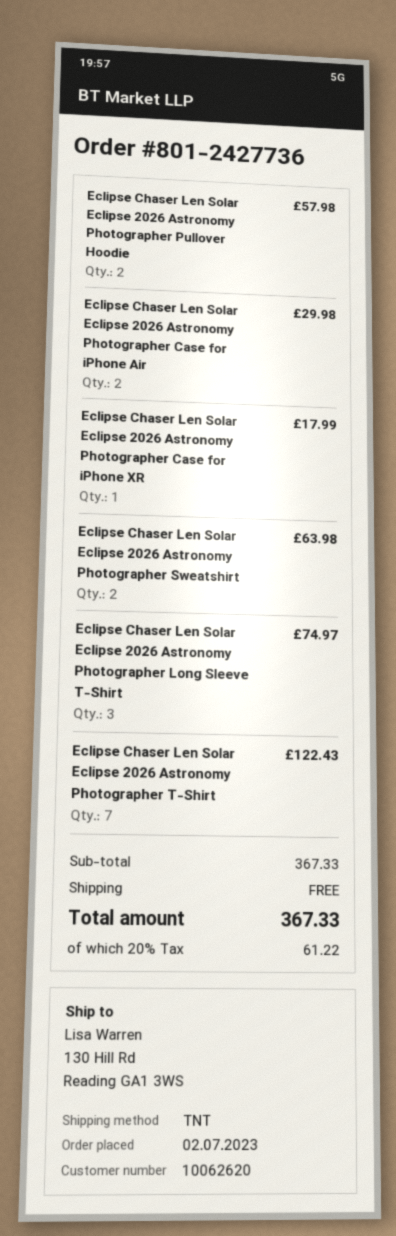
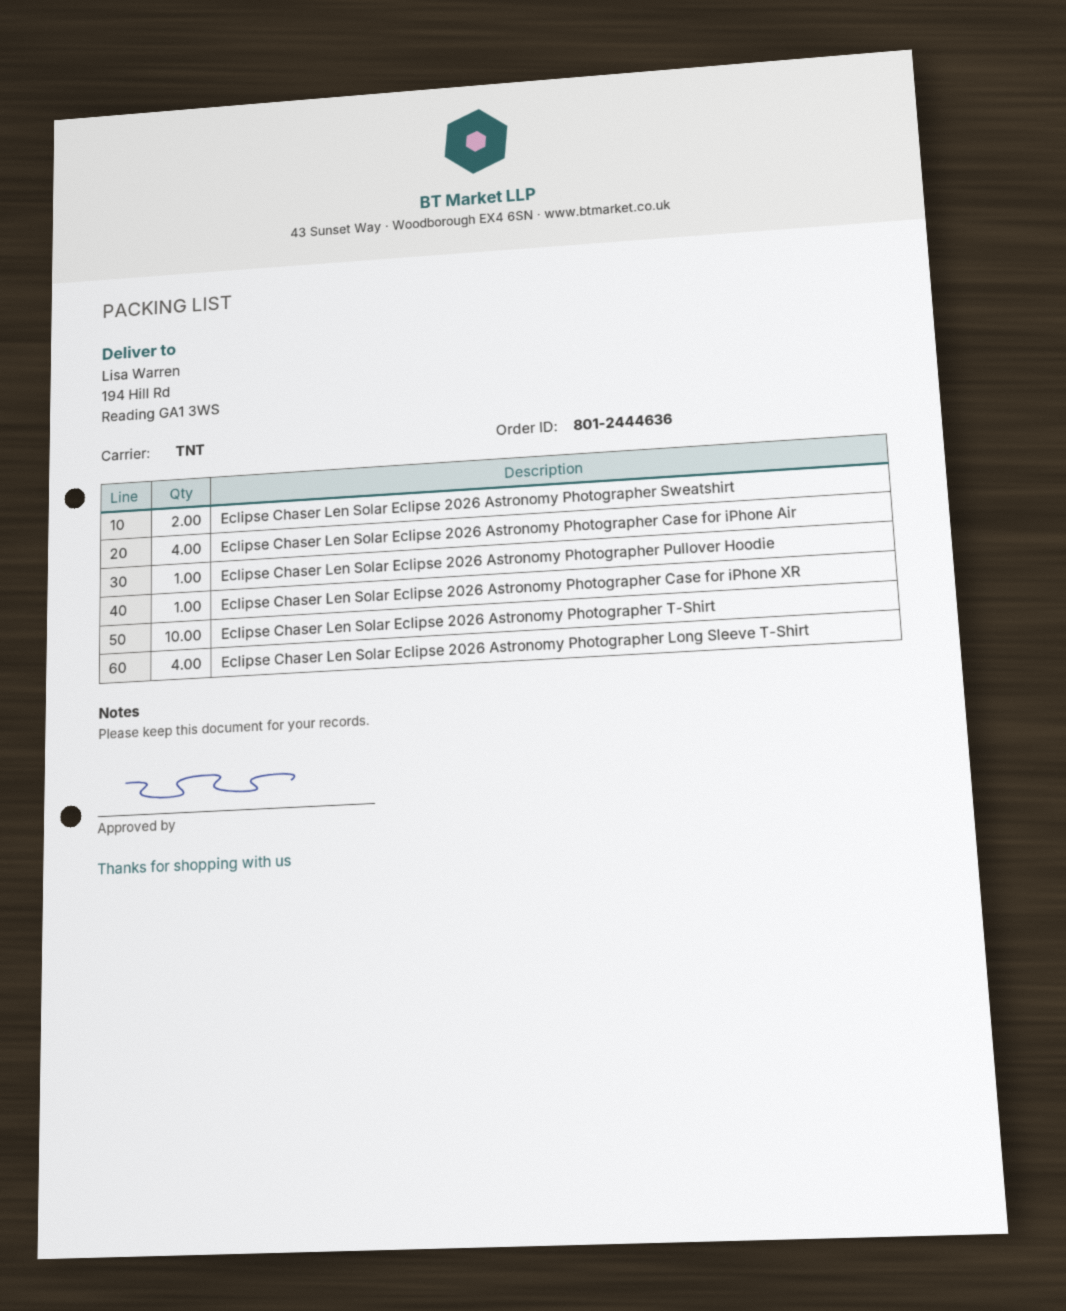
order number: 801-2427736 -> 801-2444636
ship to: 130 Hill Rd, Reading GA1 3WS -> 194 Hill Rd, Reading GA1 3WS
Eclipse Chaser Len Solar Eclipse 2026 Astronomy Photographer Pullover Hoodie: 2 -> 1
Eclipse Chaser Len Solar Eclipse 2026 Astronomy Photographer Case for iPhone Air: 2 -> 4
Eclipse Chaser Len Solar Eclipse 2026 Astronomy Photographer Long Sleeve T-Shirt: 3 -> 4
Eclipse Chaser Len Solar Eclipse 2026 Astronomy Photographer T-Shirt: 7 -> 10

